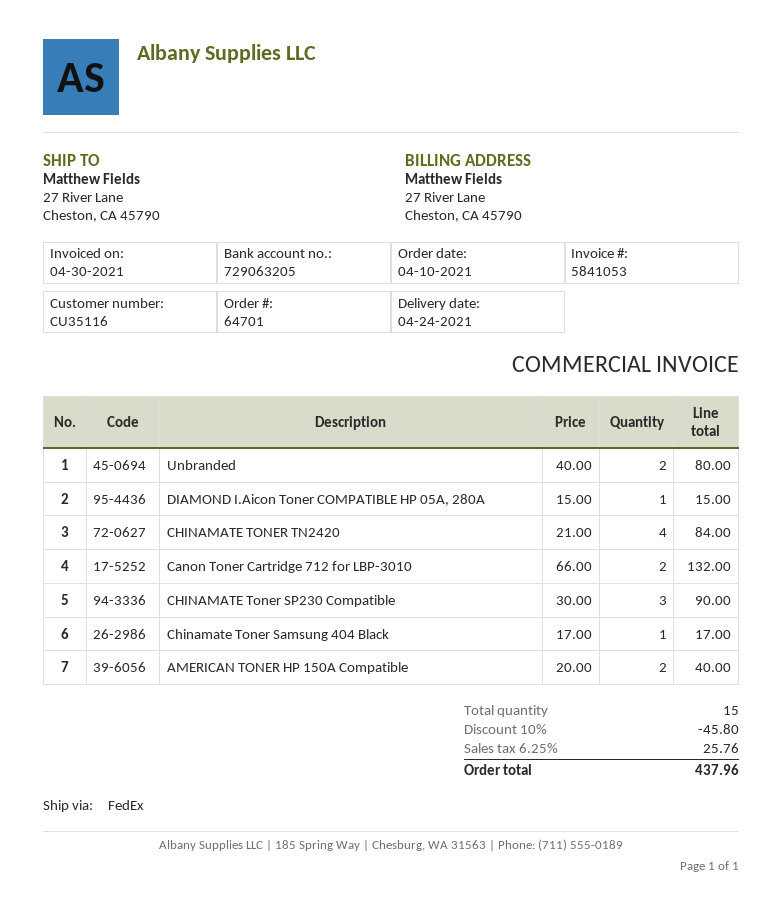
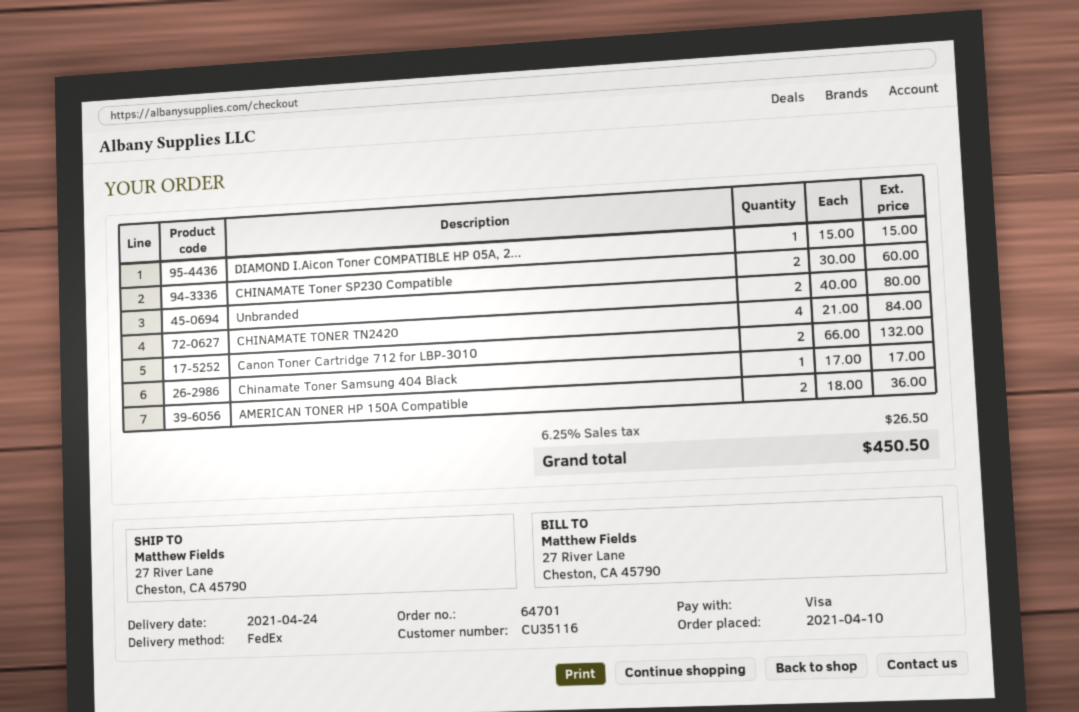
CHINAMATE Toner SP230 Compatible: 3 x 30.00 = 90.00 -> 2 x 30.00 = 60.00
AMERICAN TONER HP 150A Compatible: 2 x 20.00 = 40.00 -> 2 x 18.00 = 36.00
discount: 10% = 45.80 -> none
tax: 6.25% = 25.76 -> 6.25% = 26.50
total: 437.96 -> 450.50

